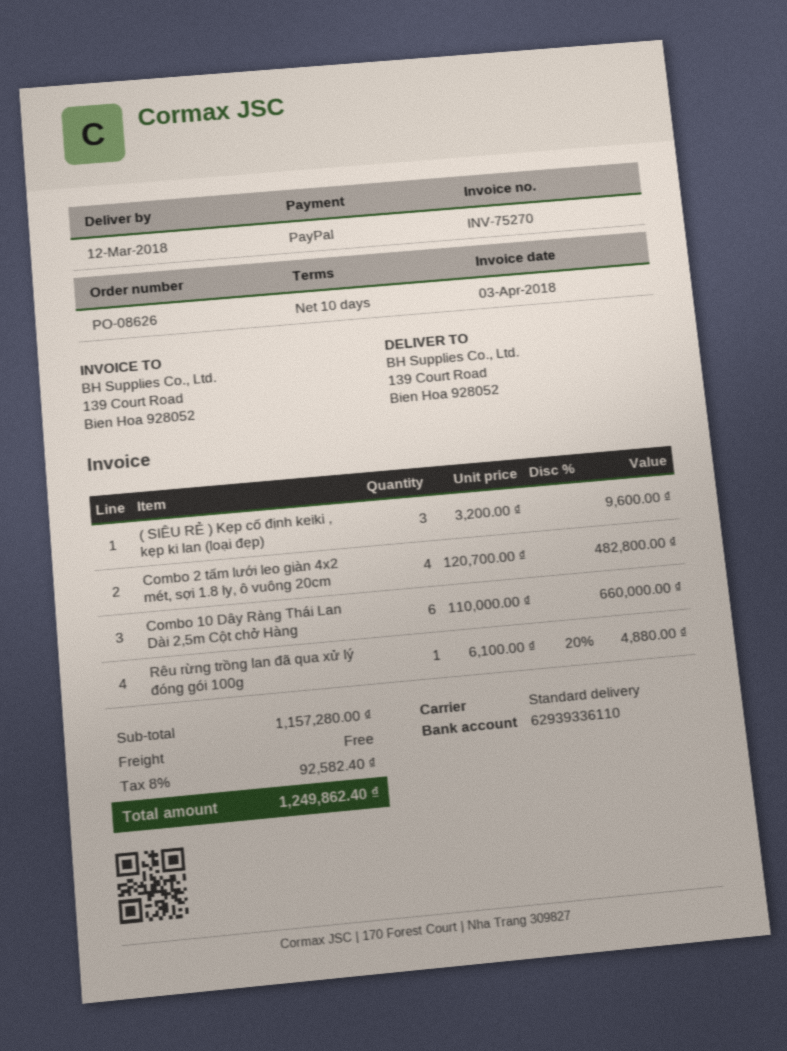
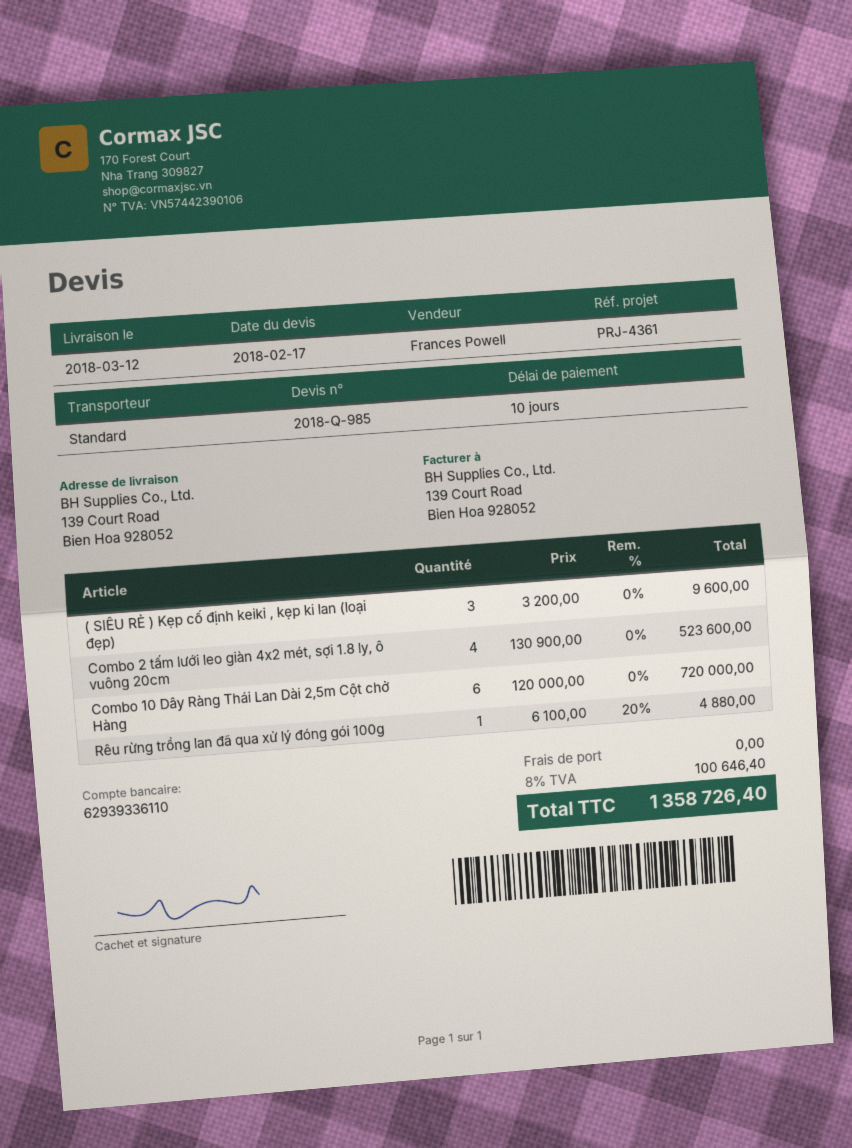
Combo 2 tấm lưới leo giàn 4x2 mét, sợi 1.8 ly, ô vuông 20cm: 4 x 120700.00 = 482800.00 -> 4 x 130900.00 = 523600.00
Combo 10 Dây Ràng Thái Lan Dài 2,5m Cột chở Hàng: 6 x 110000.00 = 660000.00 -> 6 x 120000.00 = 720000.00
tax: 8% = 92582.40 -> 8% = 100646.40
total: 1249862.40 -> 1358726.40

